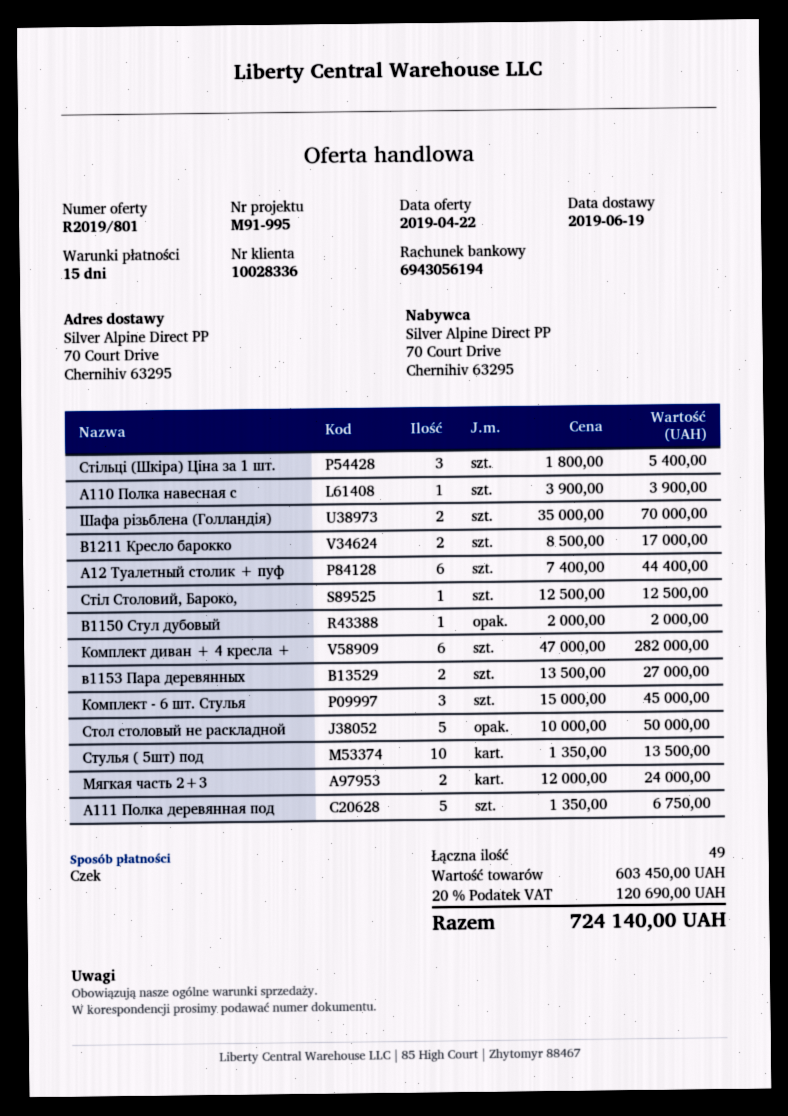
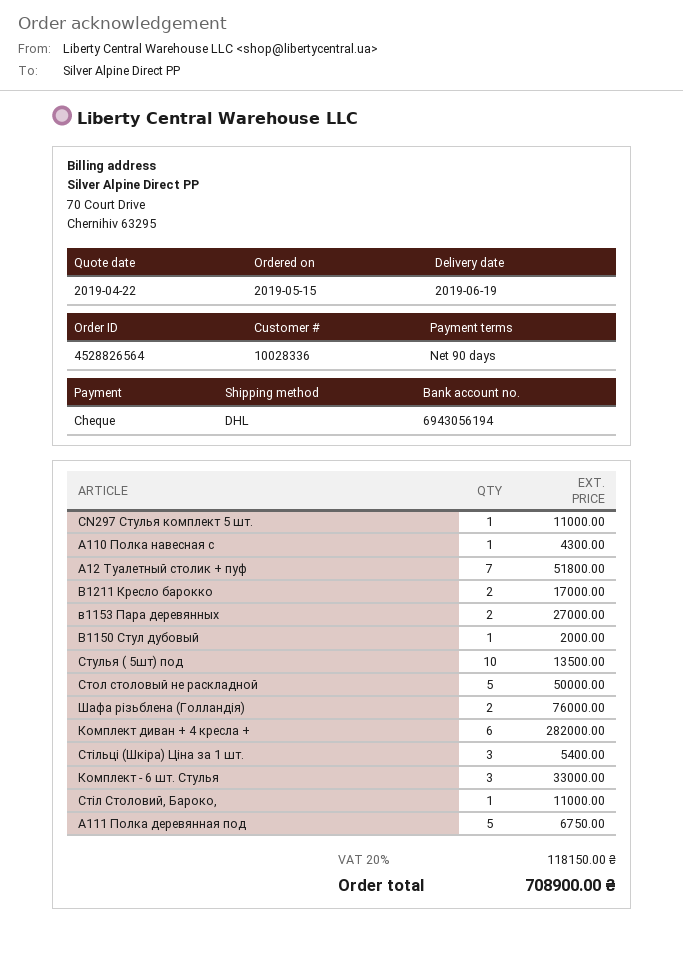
payment terms: 15 days -> 90 days
А110 Полка навесная с: 1 for 3900.00 -> 1 for 4300.00
Шафа різьблена (Голландія): 2 for 70000.00 -> 2 for 76000.00
А12 Туалетный столик + пуф: 6 for 44400.00 -> 7 for 51800.00
Стіл Столовий, Бароко,: 1 for 12500.00 -> 1 for 11000.00
Комплект - 6 шт. Стулья: 3 for 45000.00 -> 3 for 33000.00
Мягкая часть 2+3: 2 for 24000.00 -> none
CN297 Стулья комплект 5 шт.: none -> 1 for 11000.00
tax: 20% = 120690.00 -> 20% = 118150.00
total: 724140.00 -> 708900.00

